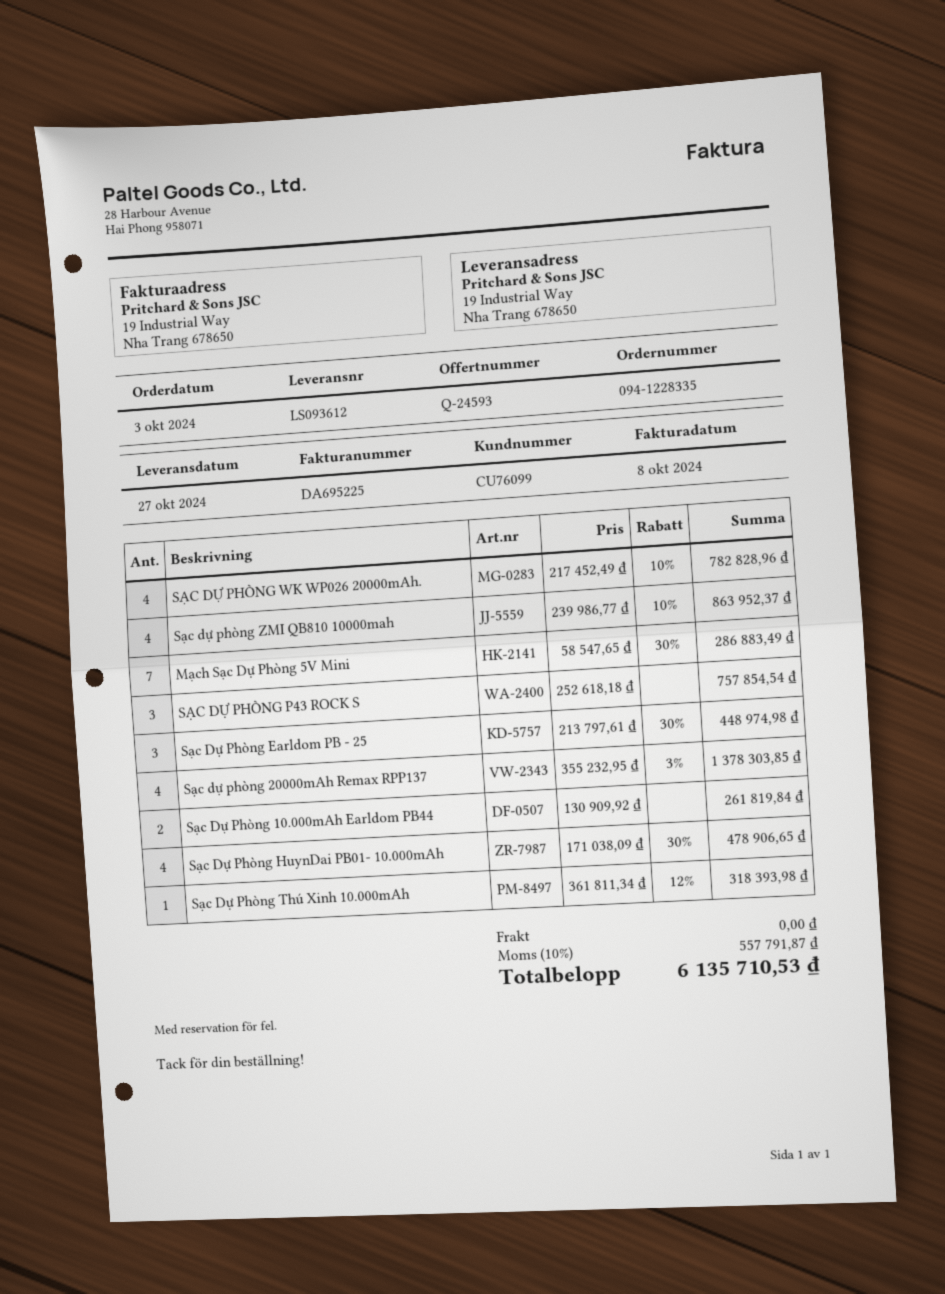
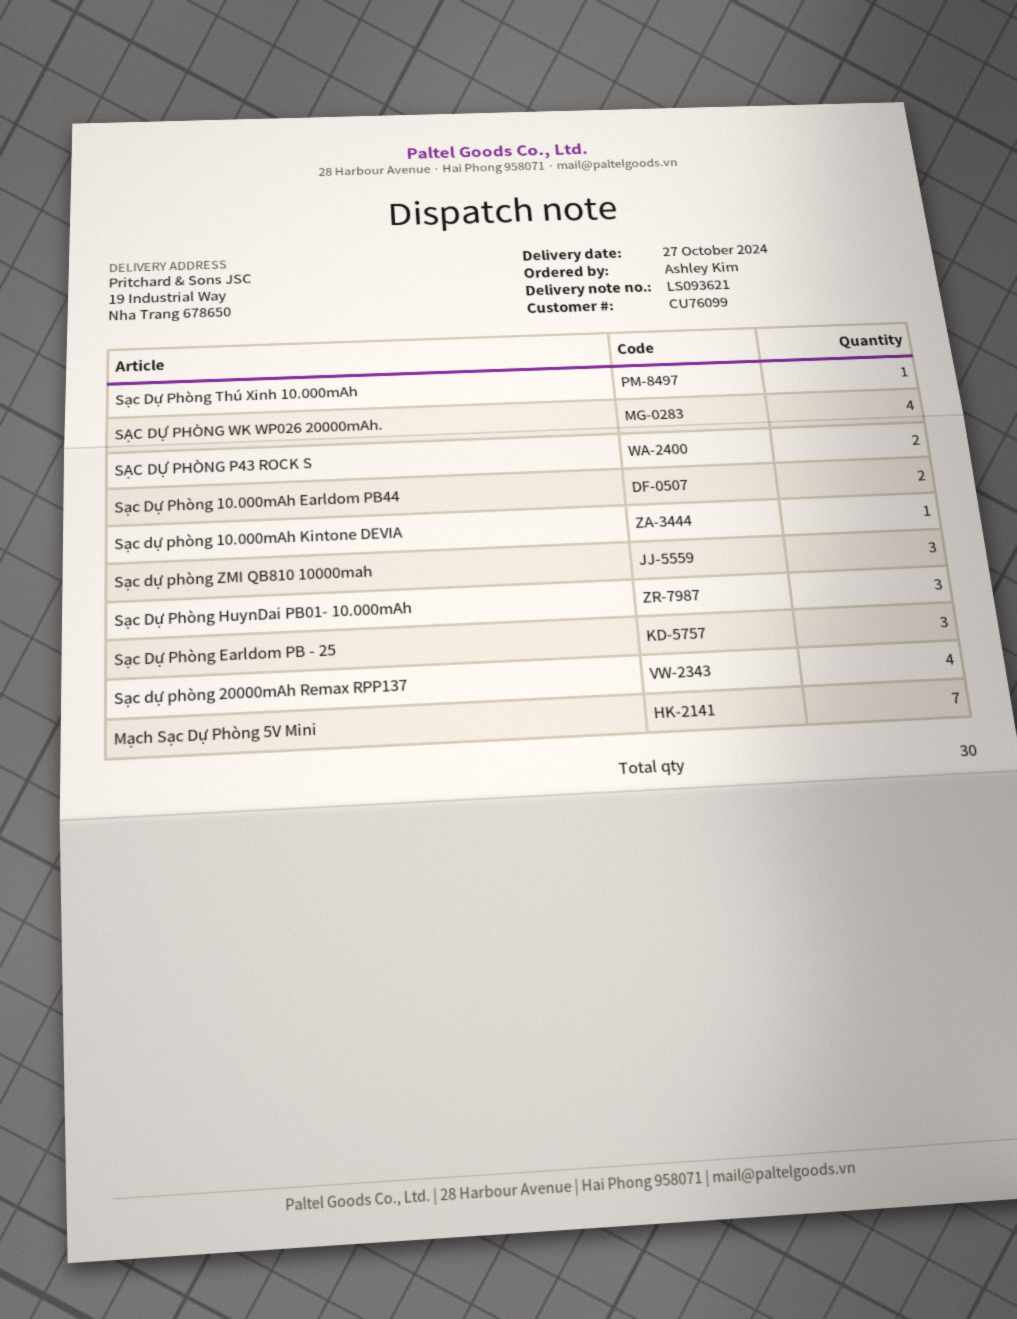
delivery note number: LS093612 -> LS093621
Sạc dự phòng ZMI QB810 10000mah: 4 -> 3
SẠC DỰ PHÒNG P43 ROCK S: 3 -> 2
Sạc Dự Phòng HuynDai PB01- 10.000mAh: 4 -> 3
Sạc dự phòng 10.000mAh Kintone DEVIA: none -> 1

